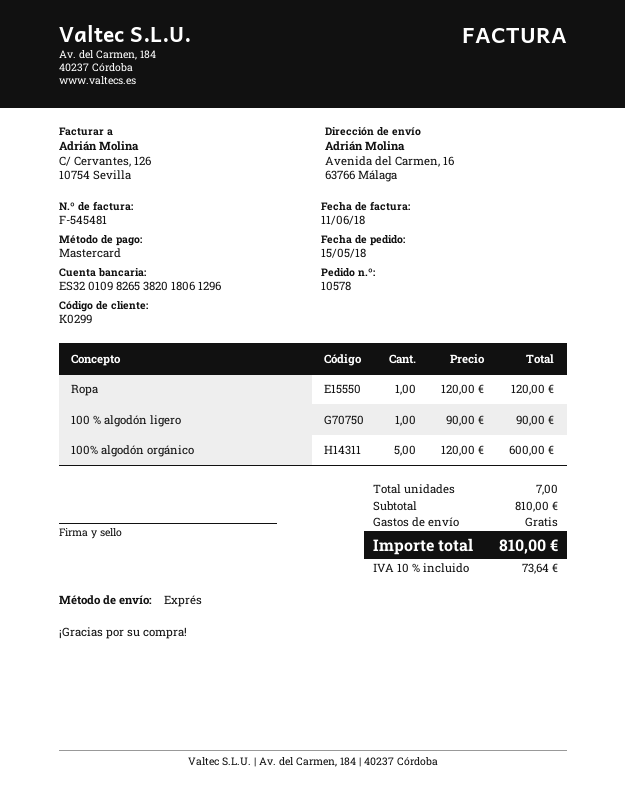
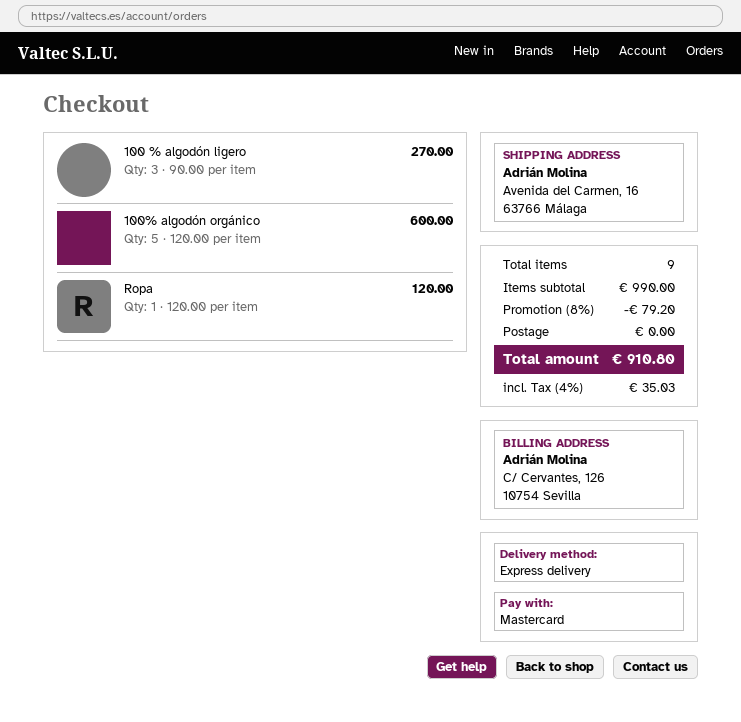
100 % algodón ligero: 1 x 90.00 = 90.00 -> 3 x 90.00 = 270.00
total quantity: 7 -> 9
subtotal: 810.00 -> 990.00
discount: none -> 8% = 79.20
tax: 10% = 73.64 -> 4% = 35.03
total: 810.00 -> 910.80

